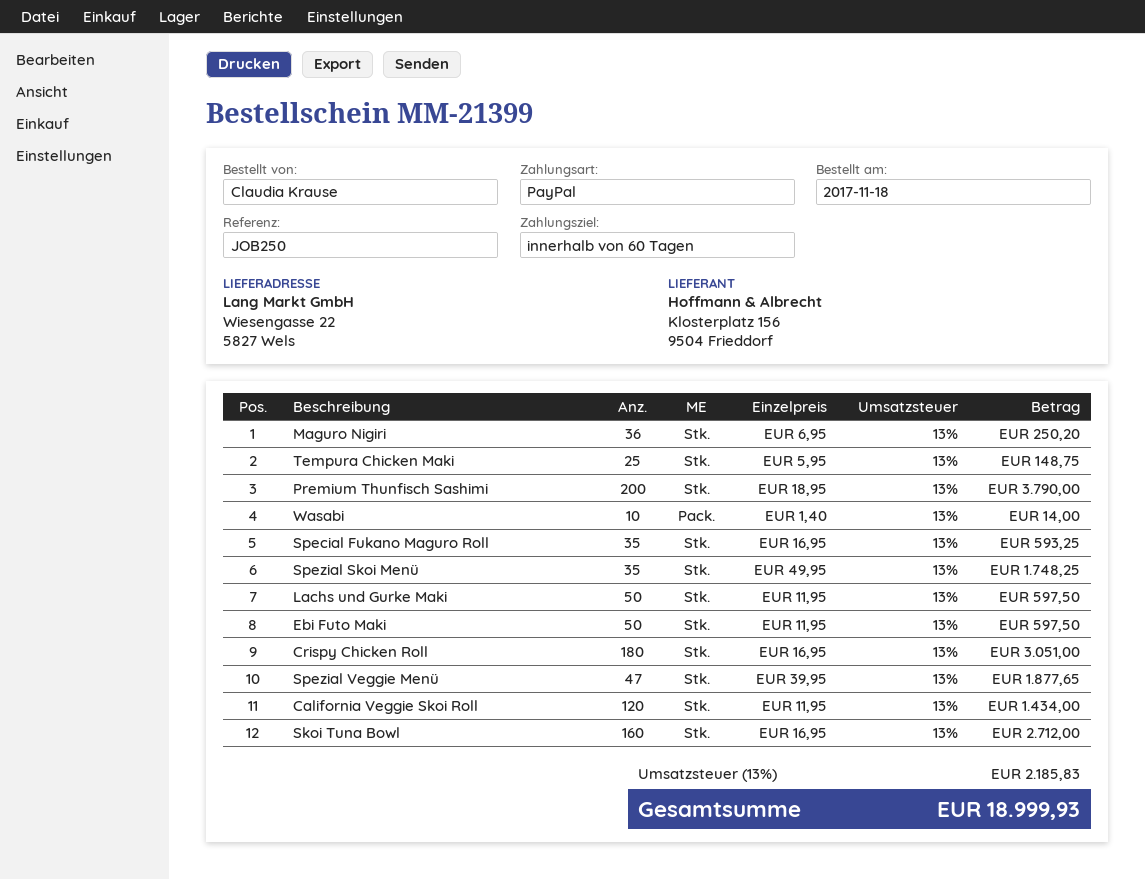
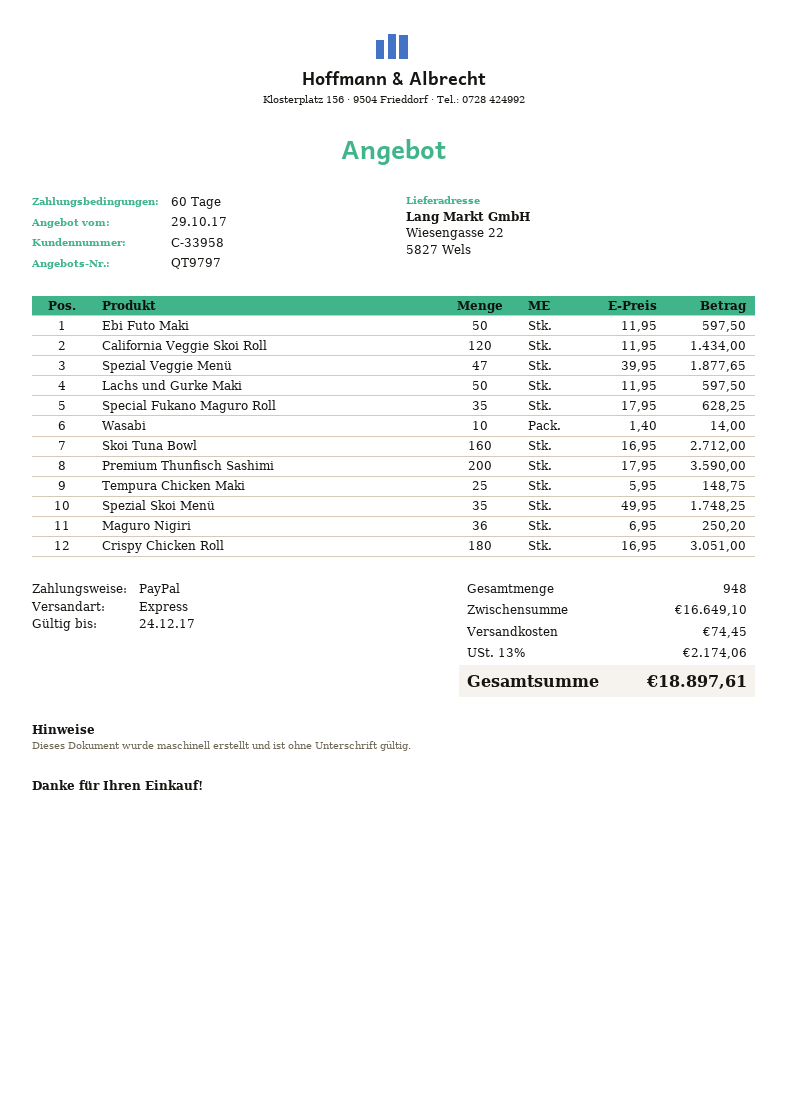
Premium Thunfisch Sashimi: 200 x 18.95 = 3790.00 -> 200 x 17.95 = 3590.00
Special Fukano Maguro Roll: 35 x 16.95 = 593.25 -> 35 x 17.95 = 628.25
shipping: none -> 74.45
tax: 13% = 2185.83 -> 13% = 2174.06
total: 18999.93 -> 18897.61

